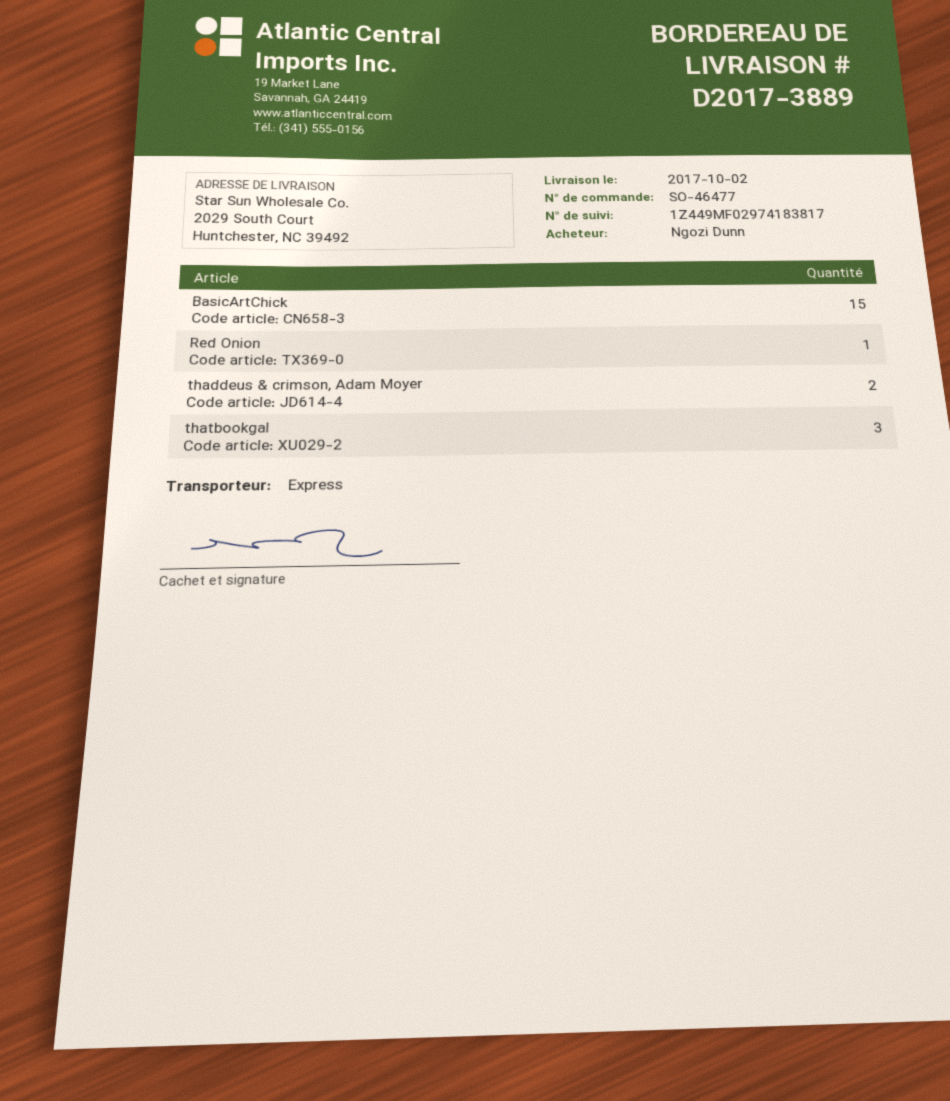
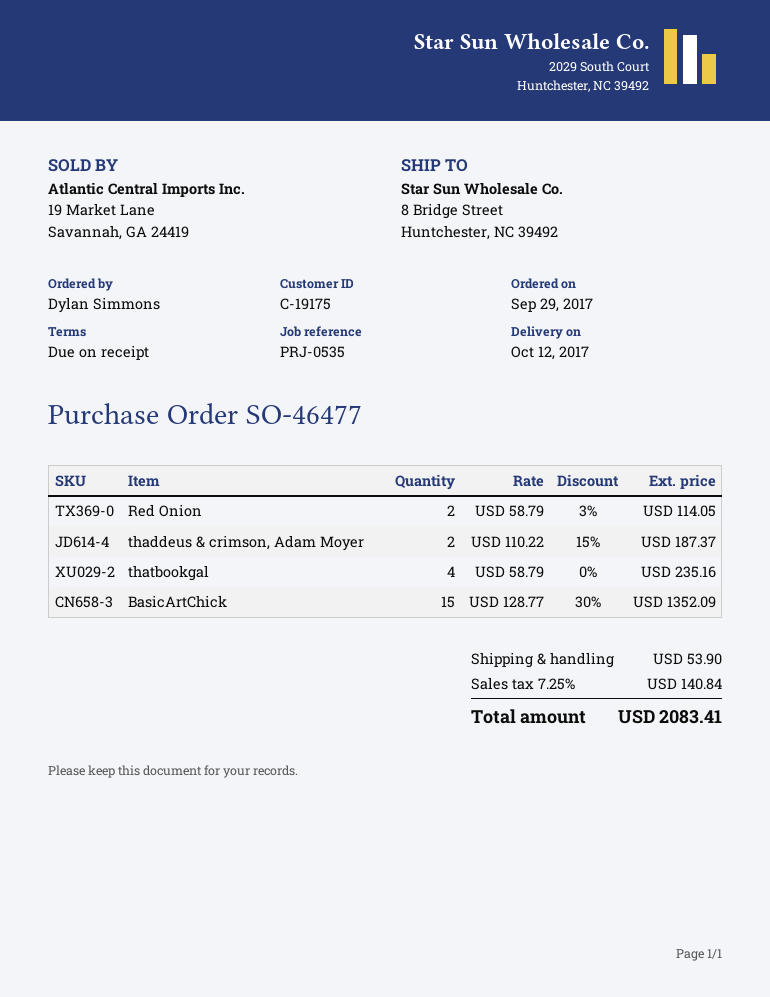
delivery date: 2017-10-02 -> 2017-10-12
ordered by: Ngozi Dunn -> Dylan Simmons
ship to: 2029 South Court, Huntchester, NC 39492 -> 8 Bridge Street, Huntchester, NC 39492
Red Onion: 1 -> 2
thatbookgal: 3 -> 4

